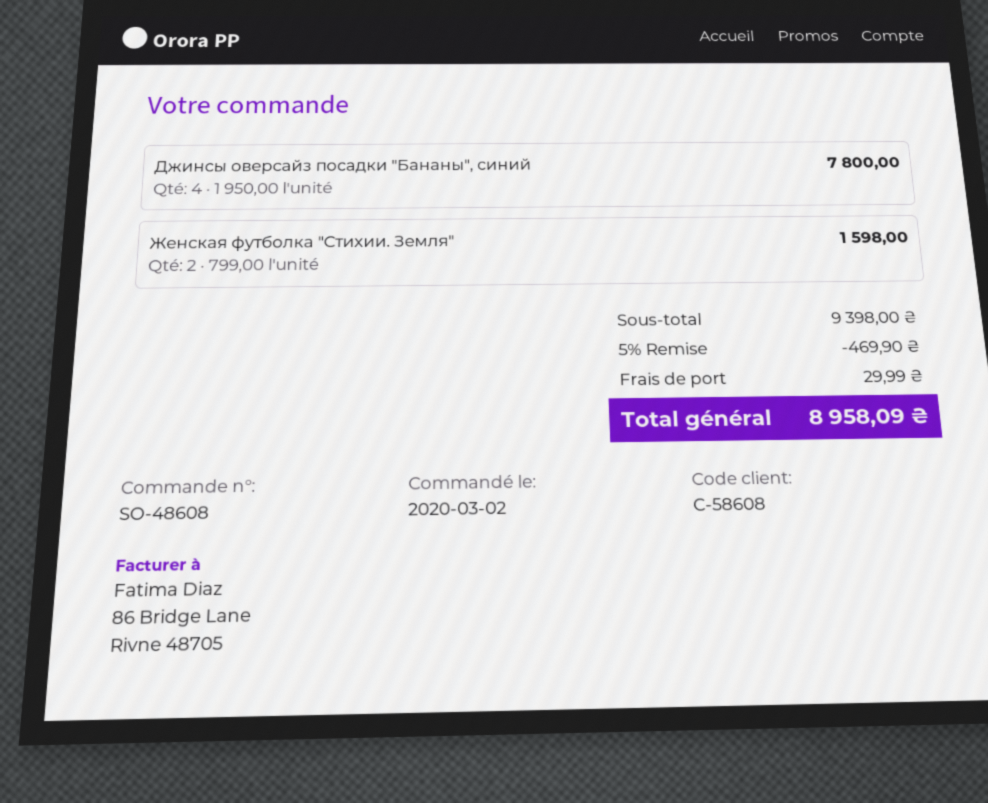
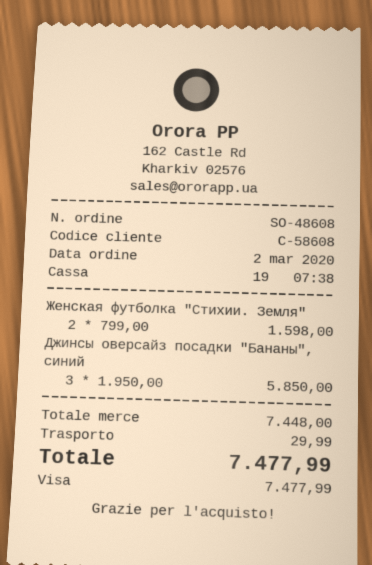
Джинсы оверсайз посадки "Бананы", синий: 4 x 1950.00 = 7800.00 -> 3 x 1950.00 = 5850.00
subtotal: 9398.00 -> 7448.00
discount: 5% = 469.90 -> none
total: 8958.09 -> 7477.99

